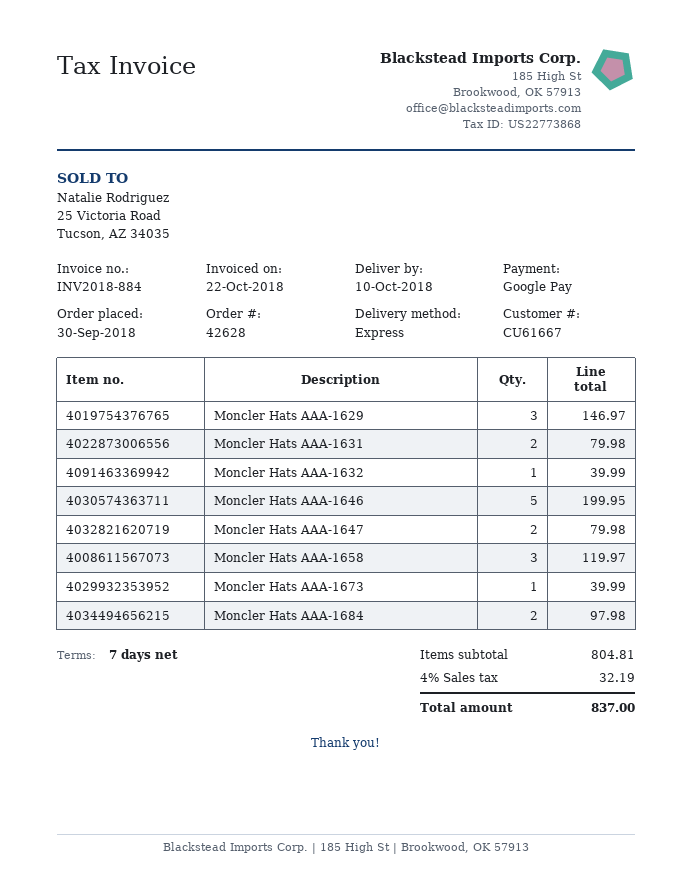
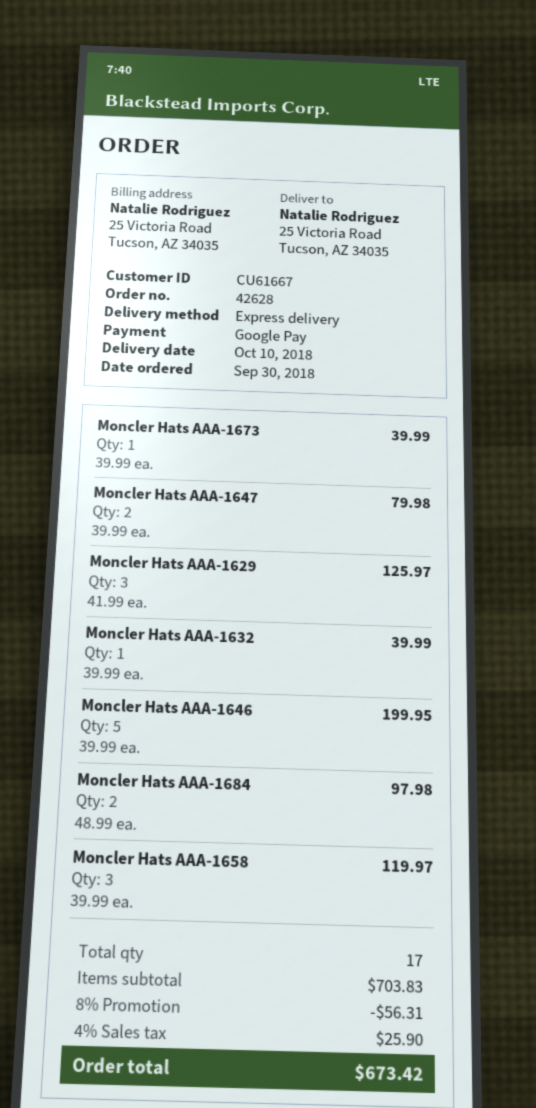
Moncler Hats AAA-1629: 3 for 146.97 -> 3 for 125.97
Moncler Hats AAA-1631: 2 for 79.98 -> none
subtotal: 804.81 -> 703.83
discount: none -> 8% = 56.31
tax: 4% = 32.19 -> 4% = 25.90
total: 837.00 -> 673.42

